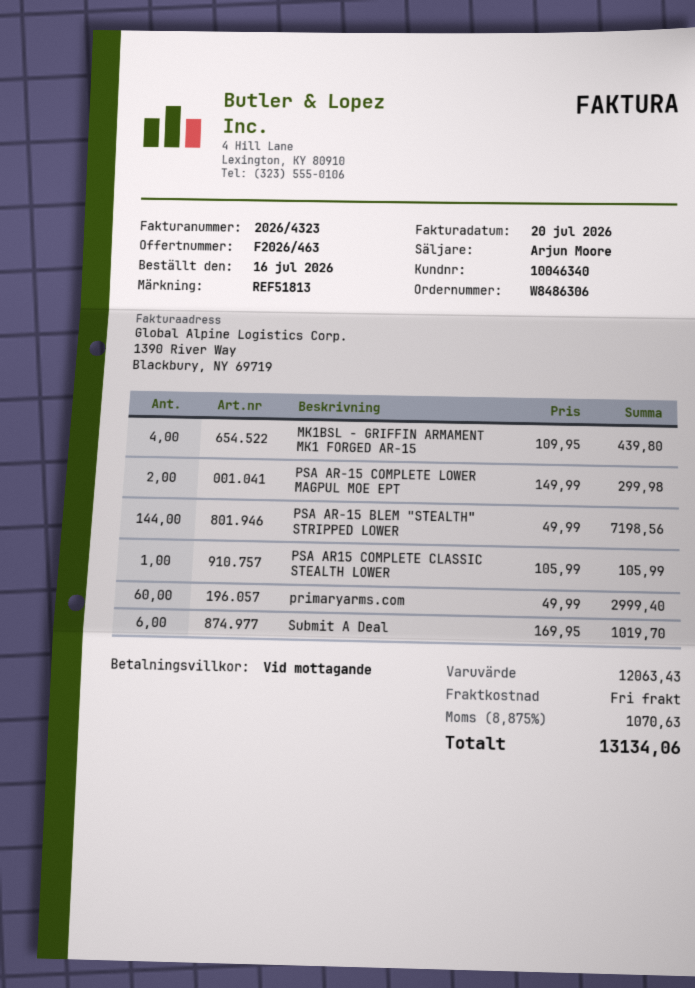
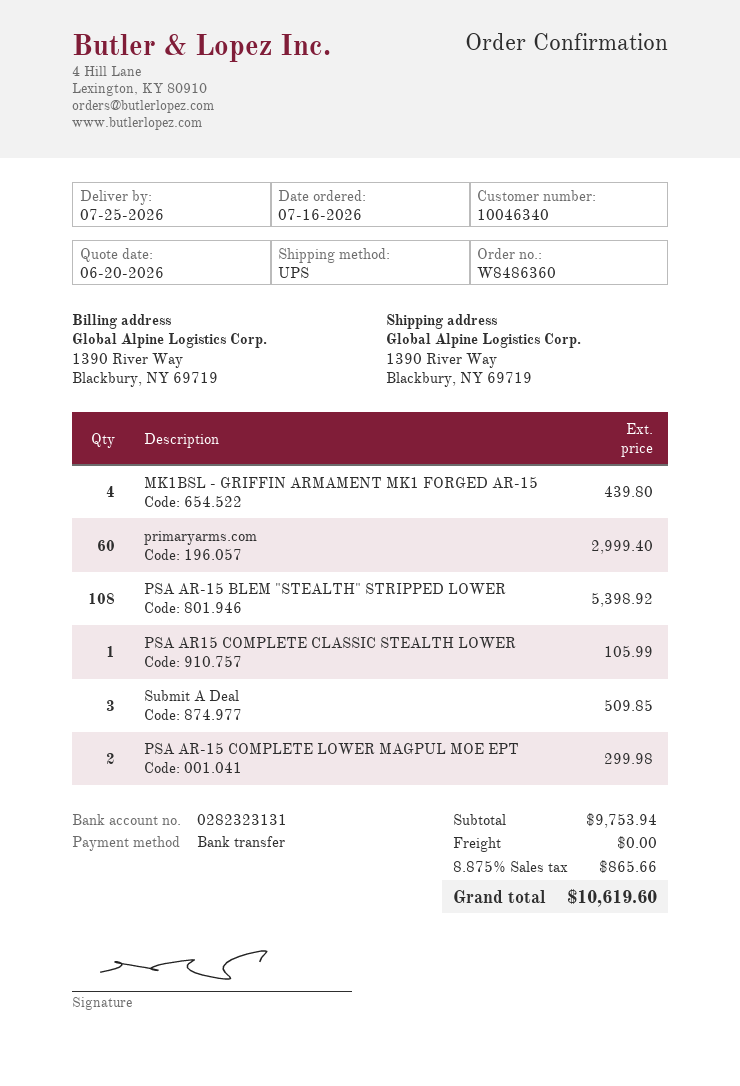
order number: W8486306 -> W8486360
PSA AR-15 BLEM "STEALTH" STRIPPED LOWER: 144 for 7198.56 -> 108 for 5398.92
Submit A Deal: 6 for 1019.70 -> 3 for 509.85
subtotal: 12063.43 -> 9753.94
tax: 8.875% = 1070.63 -> 8.875% = 865.66
total: 13134.06 -> 10619.60

